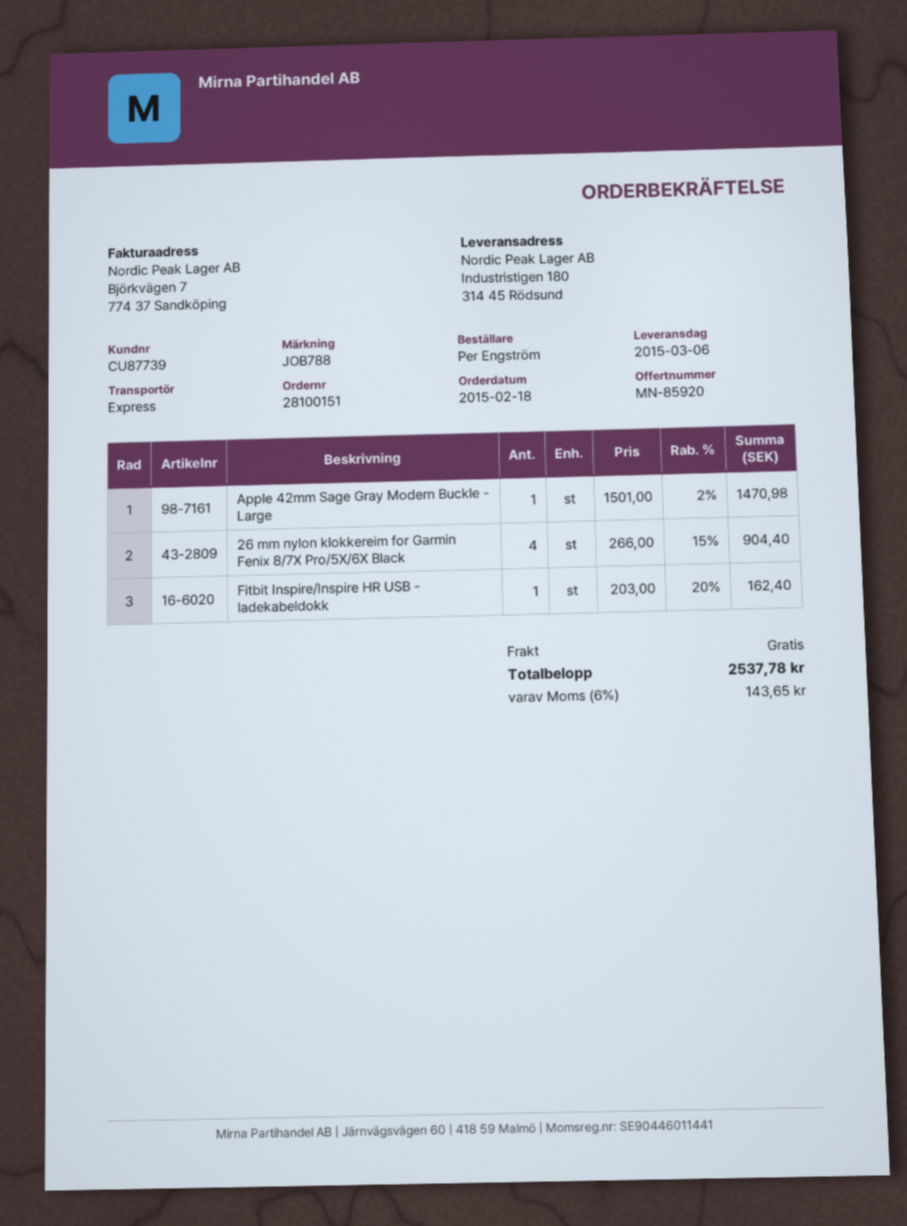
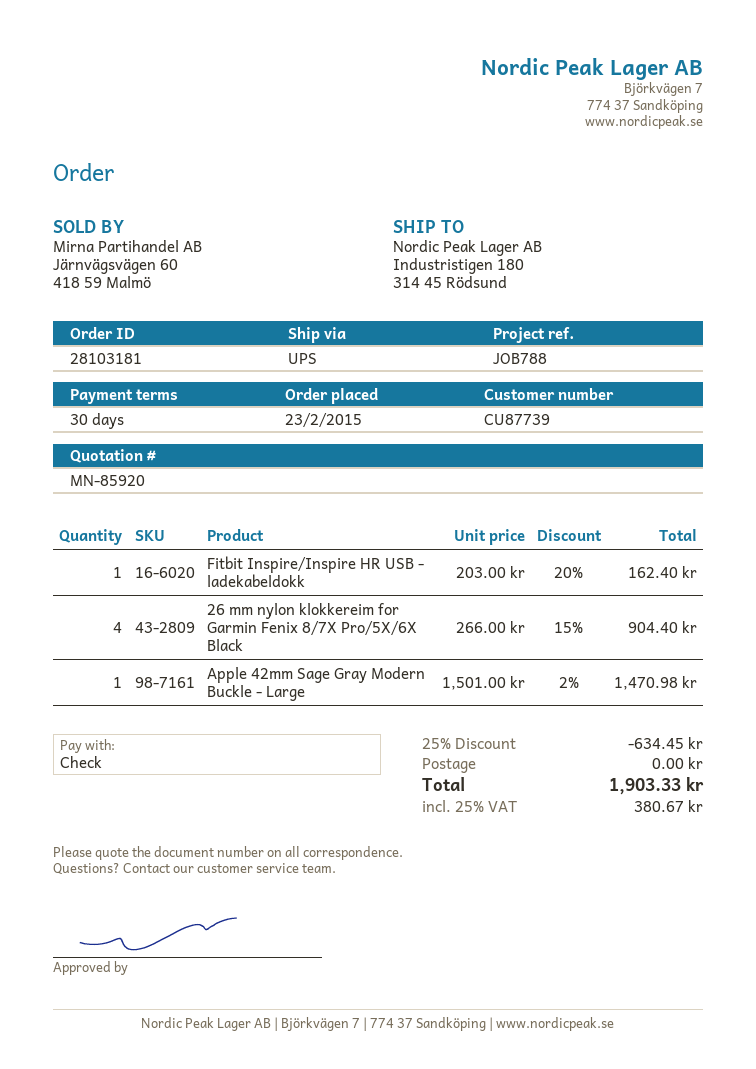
order number: 28100151 -> 28103181
order date: 2015-02-18 -> 2015-02-23
shipping method: express -> UPS
discount: none -> 25% = 634.45
tax: 6% = 143.65 -> 25% = 380.67
total: 2537.78 -> 1903.33

